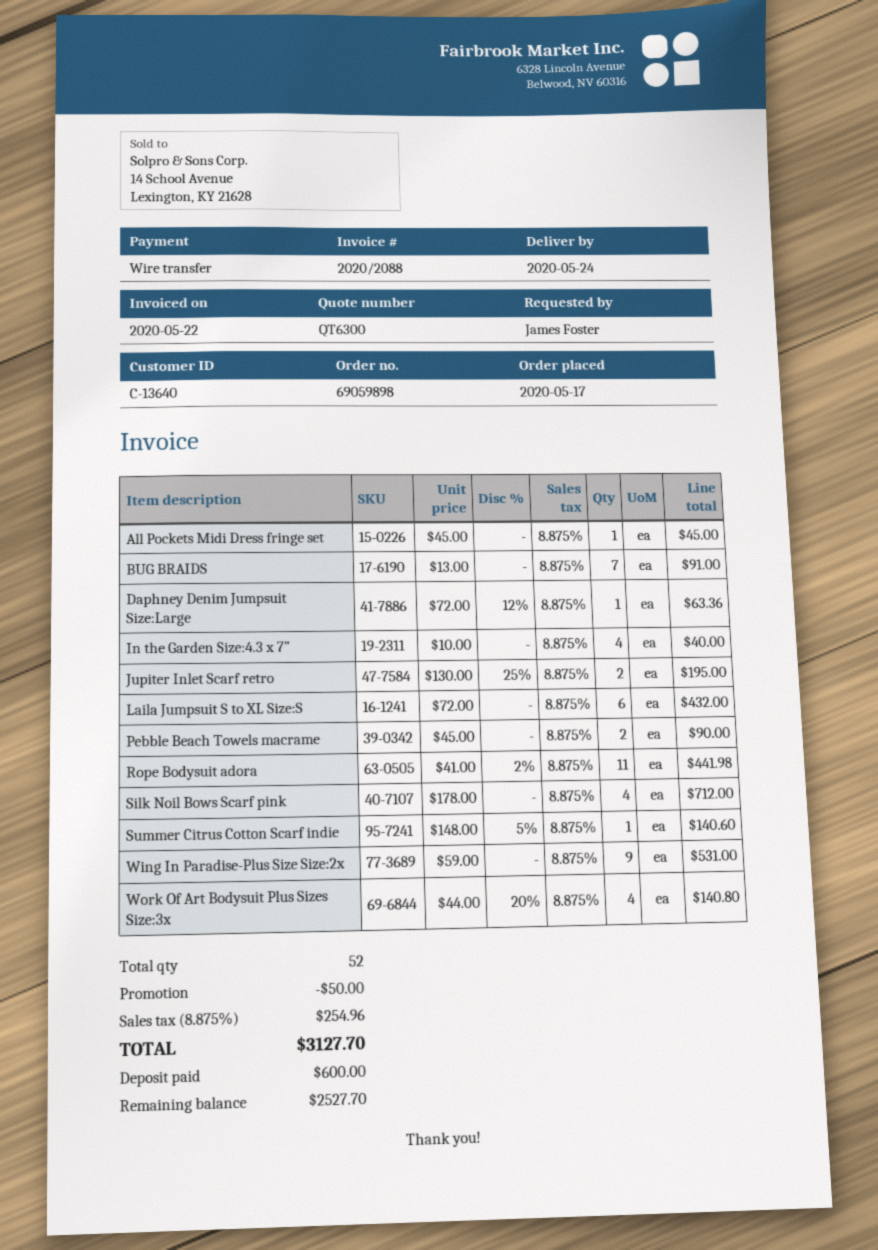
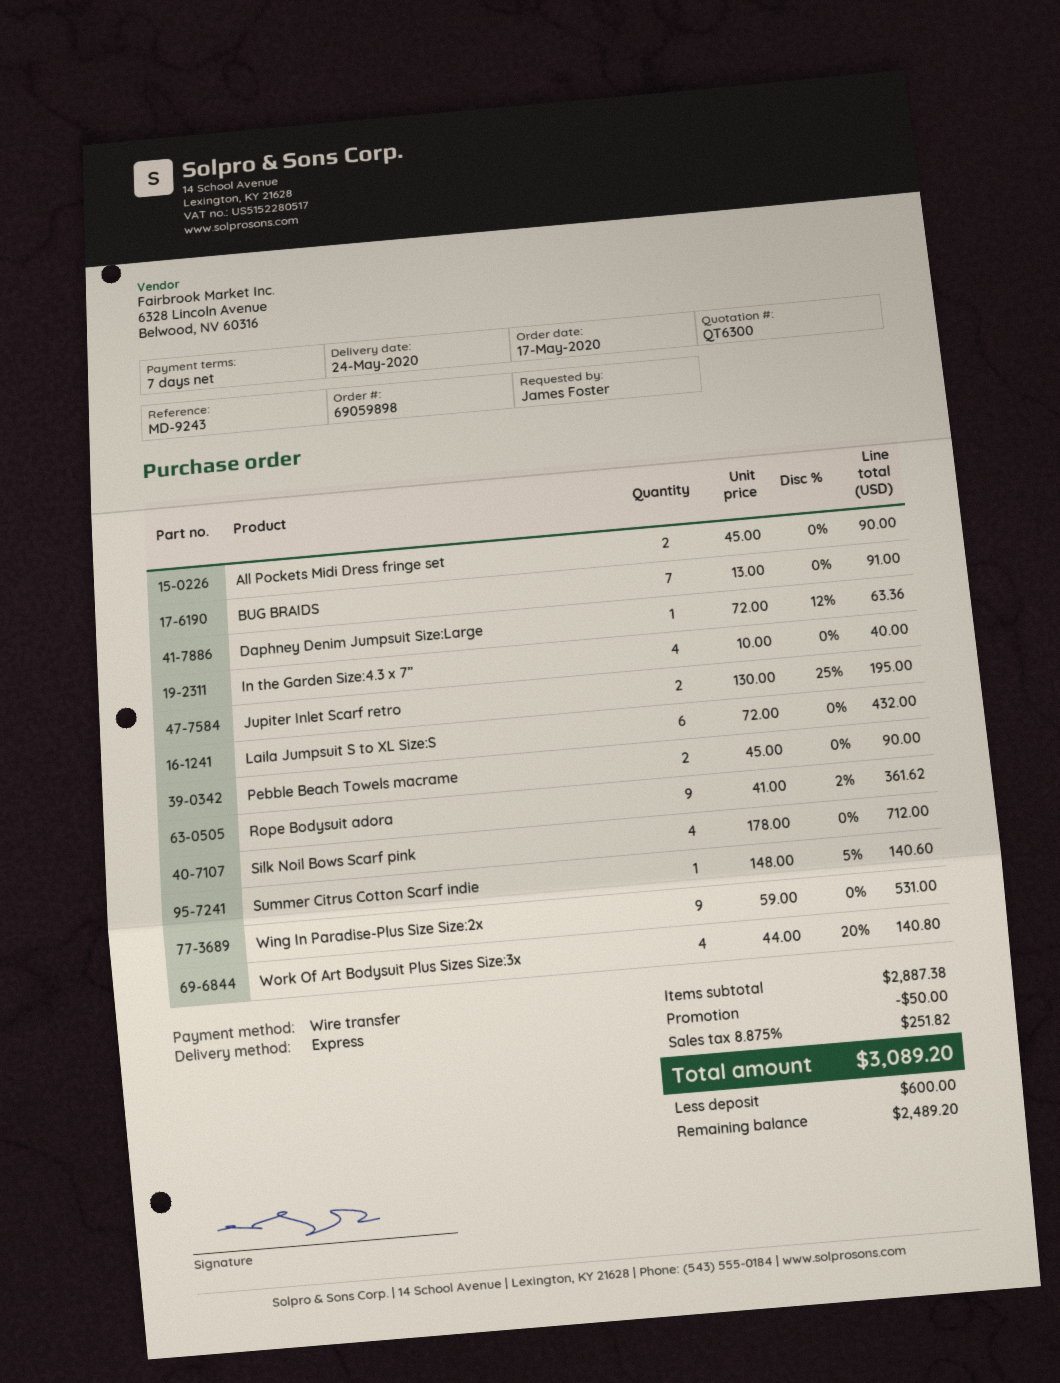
All Pockets Midi Dress fringe set: 1 x 45.00 = 45.00 -> 2 x 45.00 = 90.00
Rope Bodysuit adora: 11 x 41.00 - 2% = 441.98 -> 9 x 41.00 - 2% = 361.62
tax: 8.875% = 254.96 -> 8.875% = 251.82
total: 3127.70 -> 3089.20
balance: 2527.70 -> 2489.20

